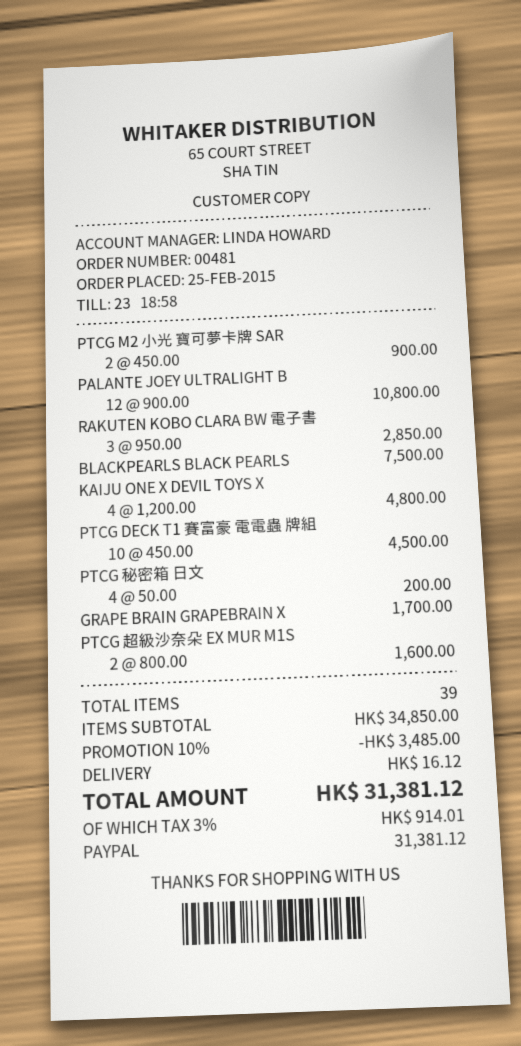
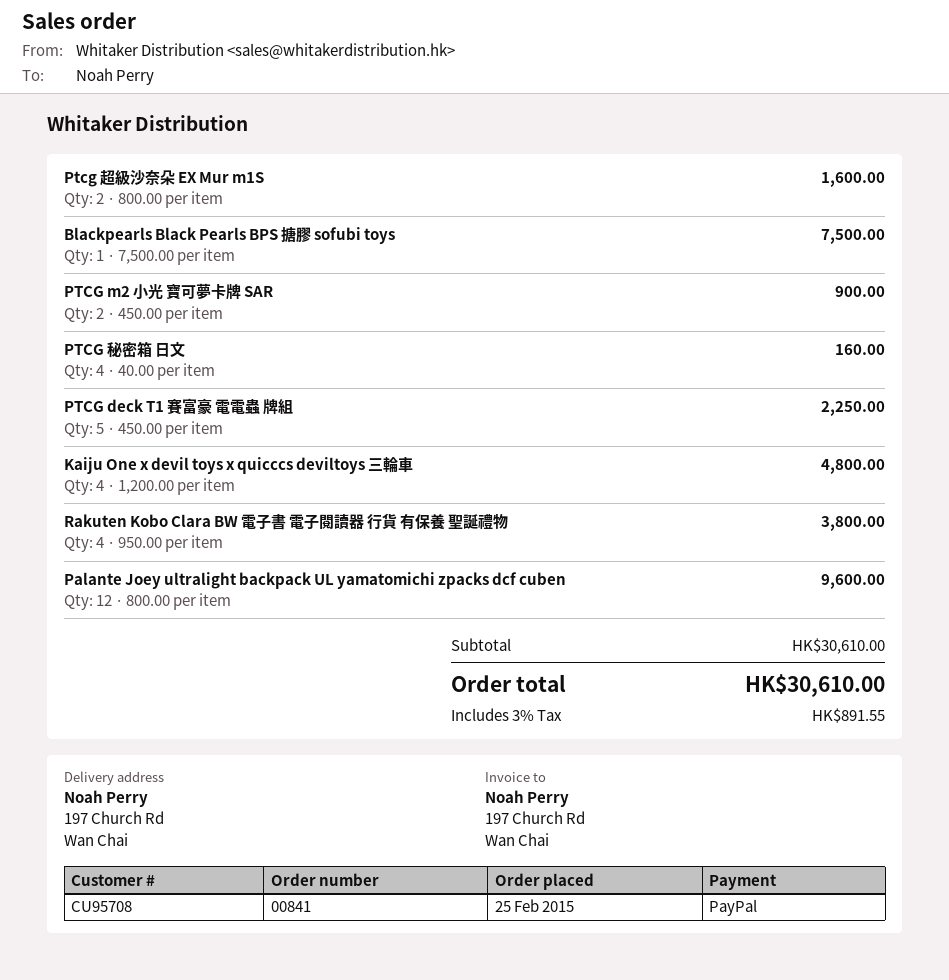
order number: 00481 -> 00841
PALANTE JOEY ULTRALIGHT B: 12 x 900.00 = 10800.00 -> 12 x 800.00 = 9600.00
RAKUTEN KOBO CLARA BW 電子書: 3 x 950.00 = 2850.00 -> 4 x 950.00 = 3800.00
PTCG DECK T1 賽富豪 電電蟲 牌組: 10 x 450.00 = 4500.00 -> 5 x 450.00 = 2250.00
PTCG 秘密箱 日文: 4 x 50.00 = 200.00 -> 4 x 40.00 = 160.00
GRAPE BRAIN GRAPEBRAIN X: 1 x 1700.00 = 1700.00 -> none
subtotal: 34850.00 -> 30610.00
discount: 10% = 3485.00 -> none
shipping: 16.12 -> none
tax: 3% = 914.01 -> 3% = 891.55
total: 31381.12 -> 30610.00

